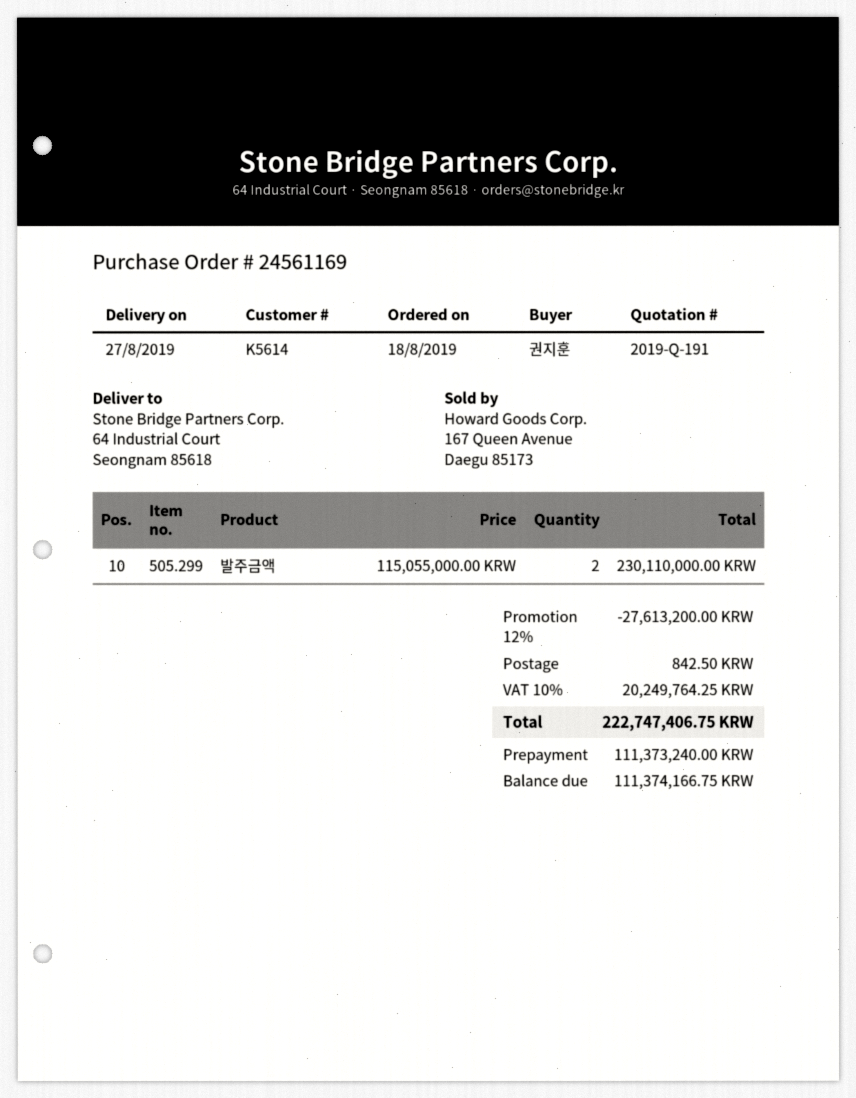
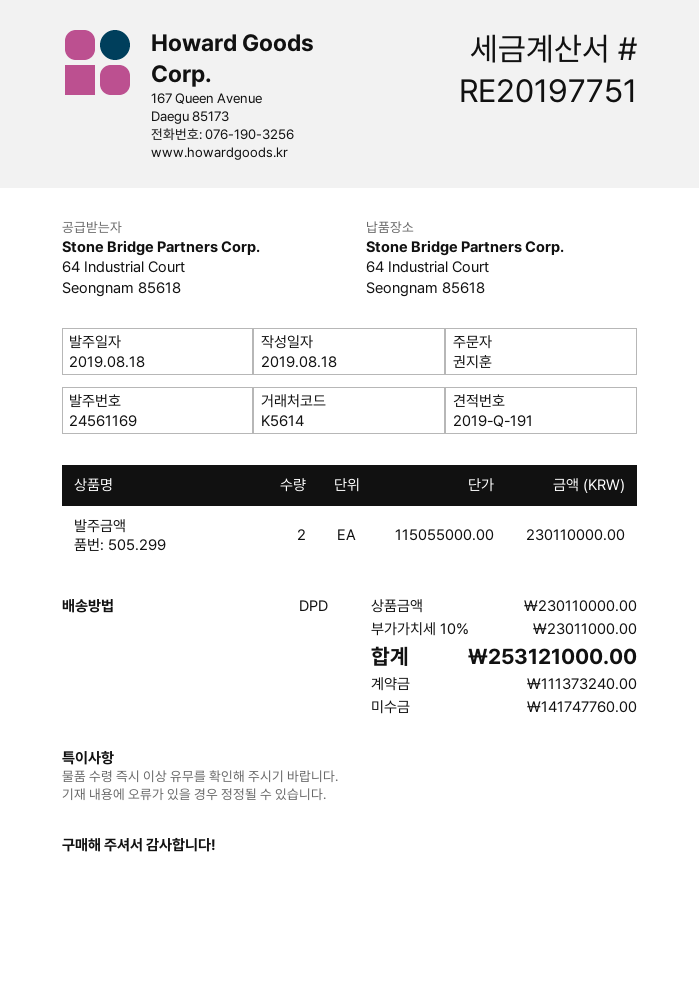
discount: 12% = 27613200.00 -> none
shipping: 842.50 -> none
tax: 10% = 20249764.25 -> 10% = 23011000.00
total: 222747406.75 -> 253121000.00
balance: 111374166.75 -> 141747760.00

